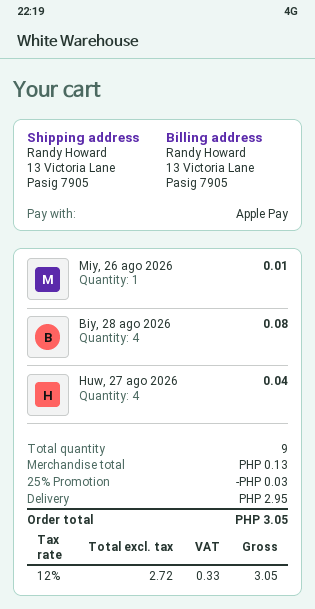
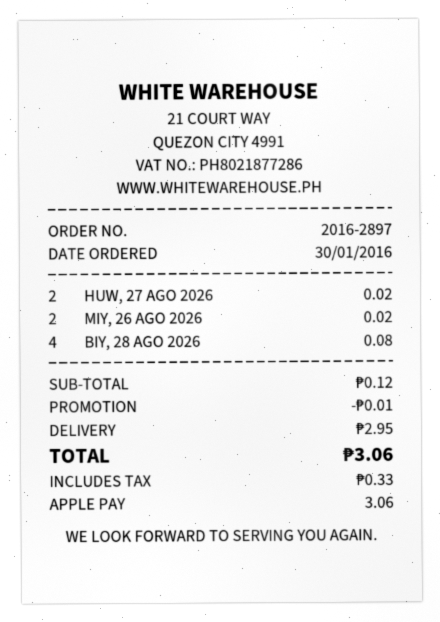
Miy, 26 ago 2026: 1 for 0.01 -> 2 for 0.02
Huw, 27 ago 2026: 4 for 0.04 -> 2 for 0.02
subtotal: 0.13 -> 0.12
discount: 0.03 -> 0.01
total: 3.05 -> 3.06

